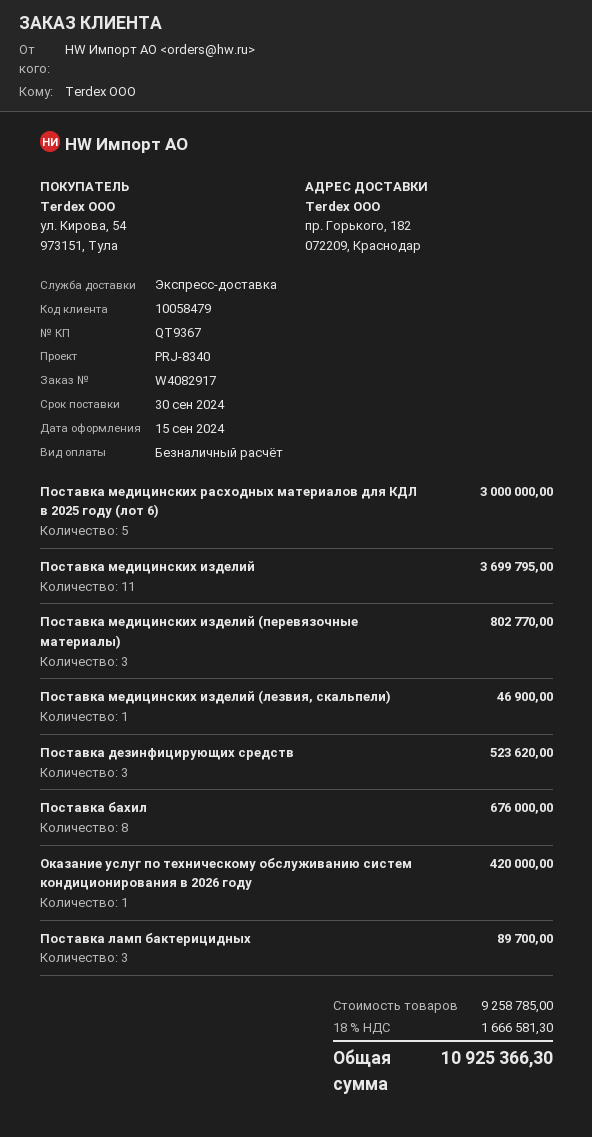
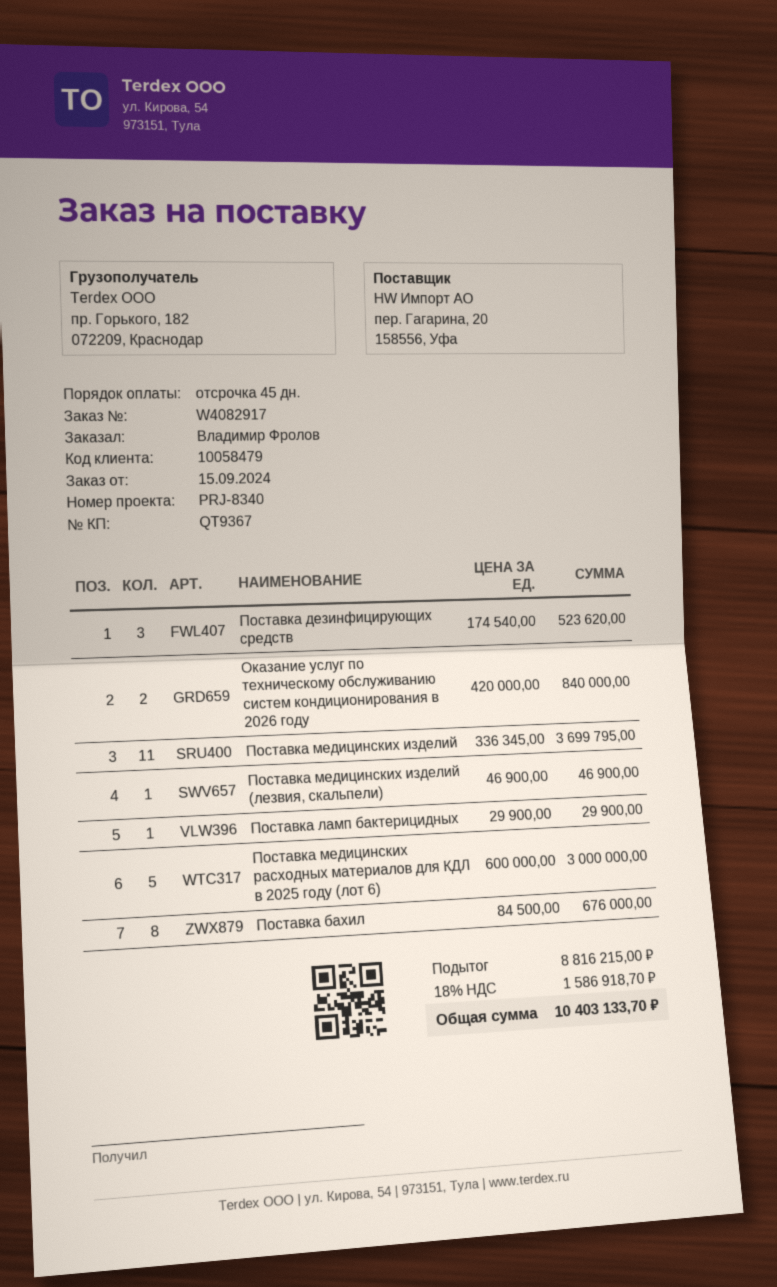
Поставка медицинских изделий (перевязочные материалы): 3 for 802770.00 -> none
Оказание услуг по техническому обслуживанию систем кондиционирования в 2026 году: 1 for 420000.00 -> 2 for 840000.00
Поставка ламп бактерицидных: 3 for 89700.00 -> 1 for 29900.00
subtotal: 9258785.00 -> 8816215.00
tax: 18% = 1666581.30 -> 18% = 1586918.70
total: 10925366.30 -> 10403133.70

